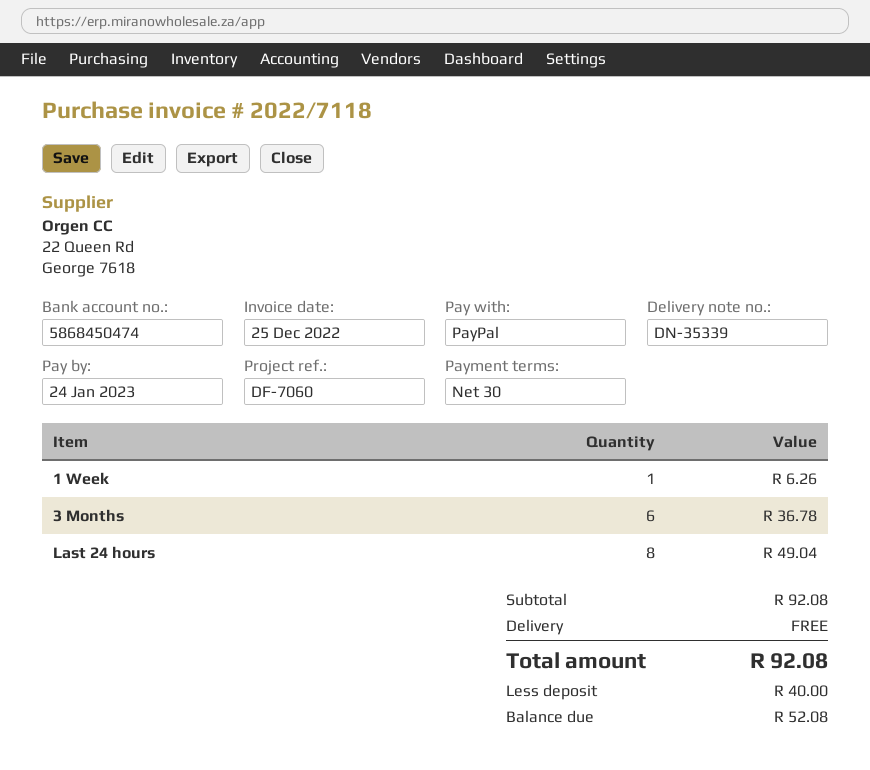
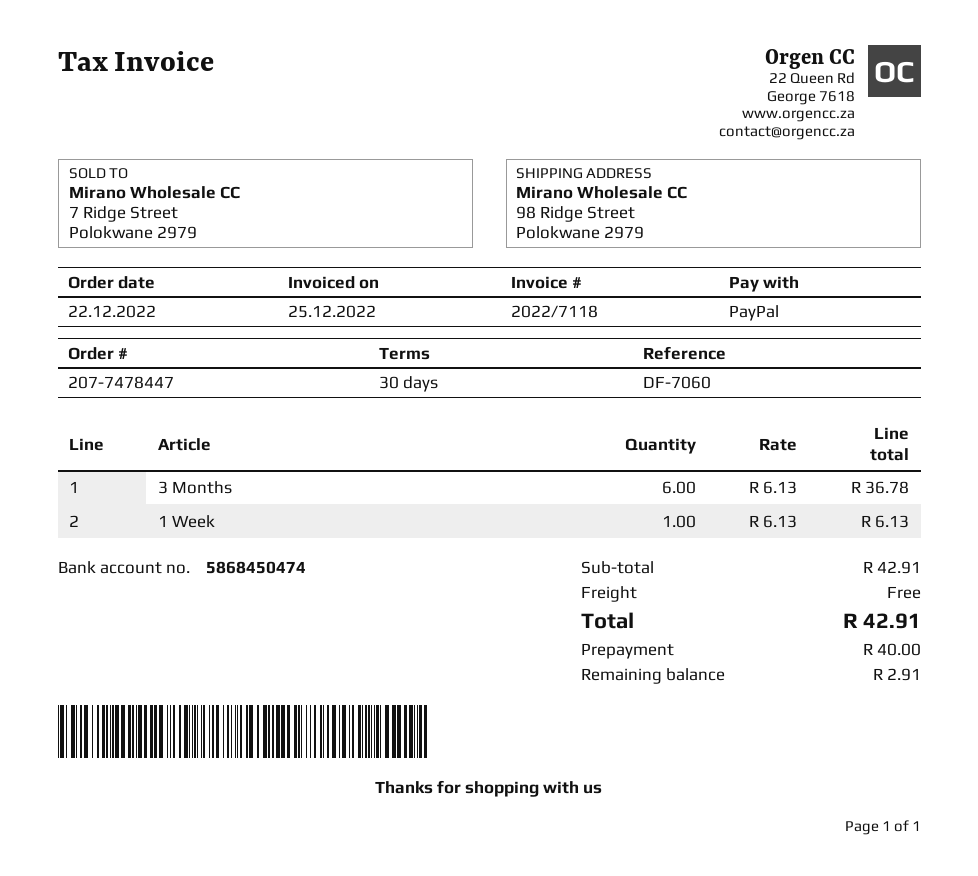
1 Week: 1 for 6.26 -> 1 for 6.13
Last 24 hours: 8 for 49.04 -> none
subtotal: 92.08 -> 42.91
total: 92.08 -> 42.91
balance: 52.08 -> 2.91

